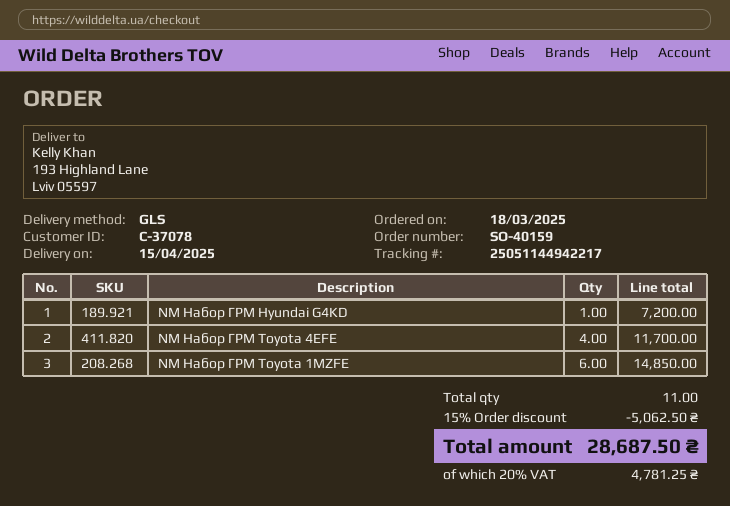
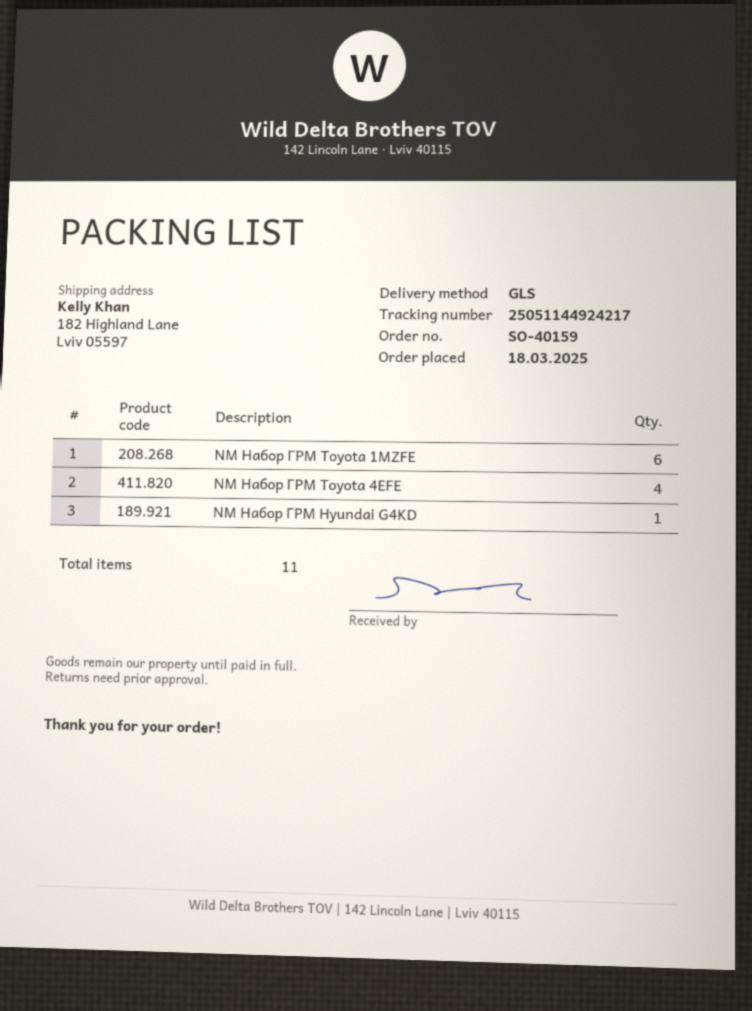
tracking number: 25051144942217 -> 25051144924217
ship to: 193 Highland Lane, Lviv 05597 -> 182 Highland Lane, Lviv 05597

